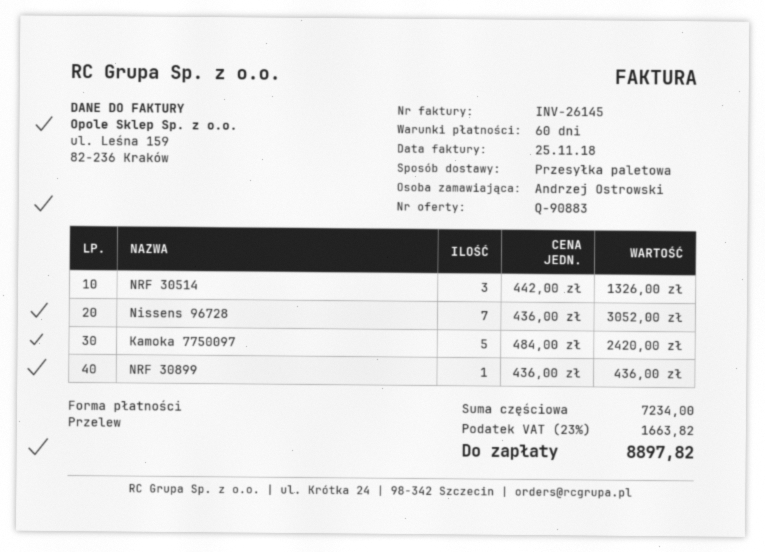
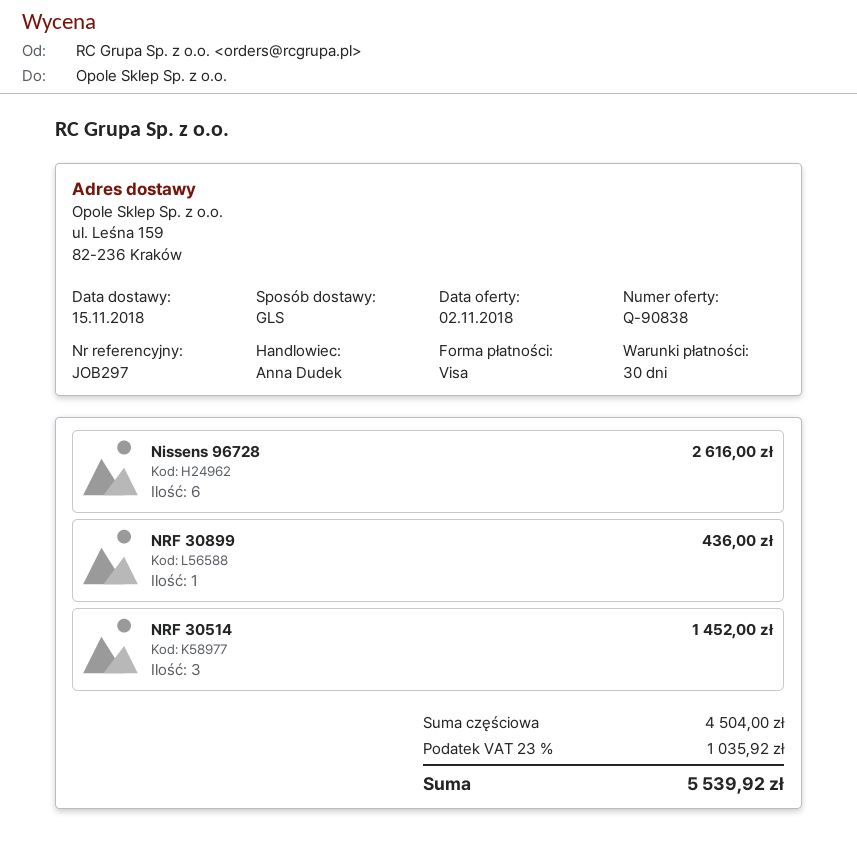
quote number: Q-90883 -> Q-90838
payment terms: 60 days -> 30 days
payment method: bank transfer -> Visa
shipping method: pallet freight -> GLS
NRF 30514: 3 for 1326.00 -> 3 for 1452.00
Nissens 96728: 7 for 3052.00 -> 6 for 2616.00
Kamoka 7750097: 5 for 2420.00 -> none
subtotal: 7234.00 -> 4504.00
tax: 23% = 1663.82 -> 23% = 1035.92
total: 8897.82 -> 5539.92

